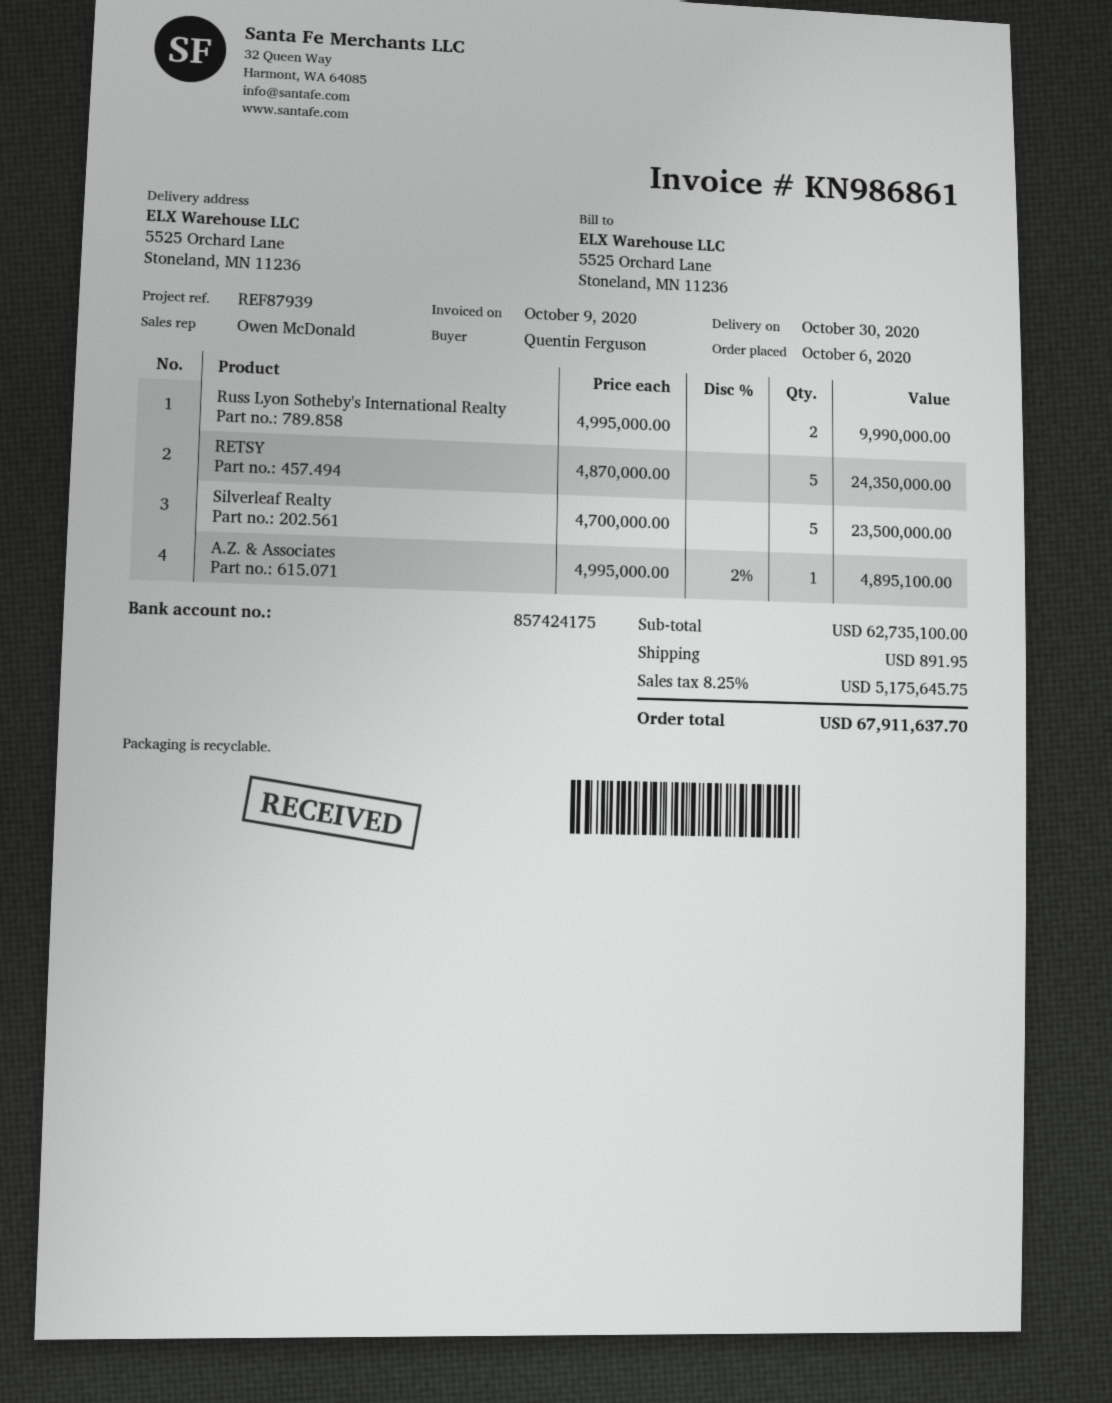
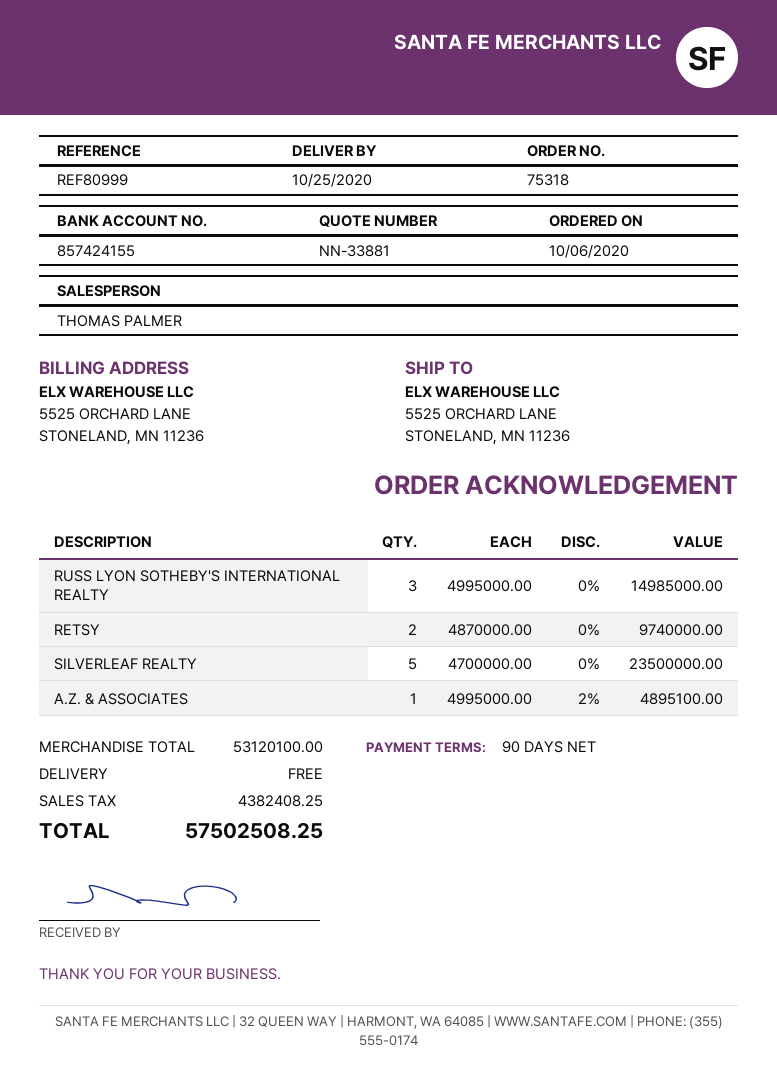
delivery date: 2020-10-30 -> 2020-10-25
reference: REF87939 -> REF80999
sales rep: Owen McDonald -> THOMAS PALMER
bank account: 857424175 -> 857424155
Russ Lyon Sotheby's International Realty: 2 x 4995000.00 = 9990000.00 -> 3 x 4995000.00 = 14985000.00
RETSY: 5 x 4870000.00 = 24350000.00 -> 2 x 4870000.00 = 9740000.00
subtotal: 62735100.00 -> 53120100.00
shipping: 891.95 -> 0.00
tax: 5175645.75 -> 4382408.25
total: 67911637.70 -> 57502508.25

